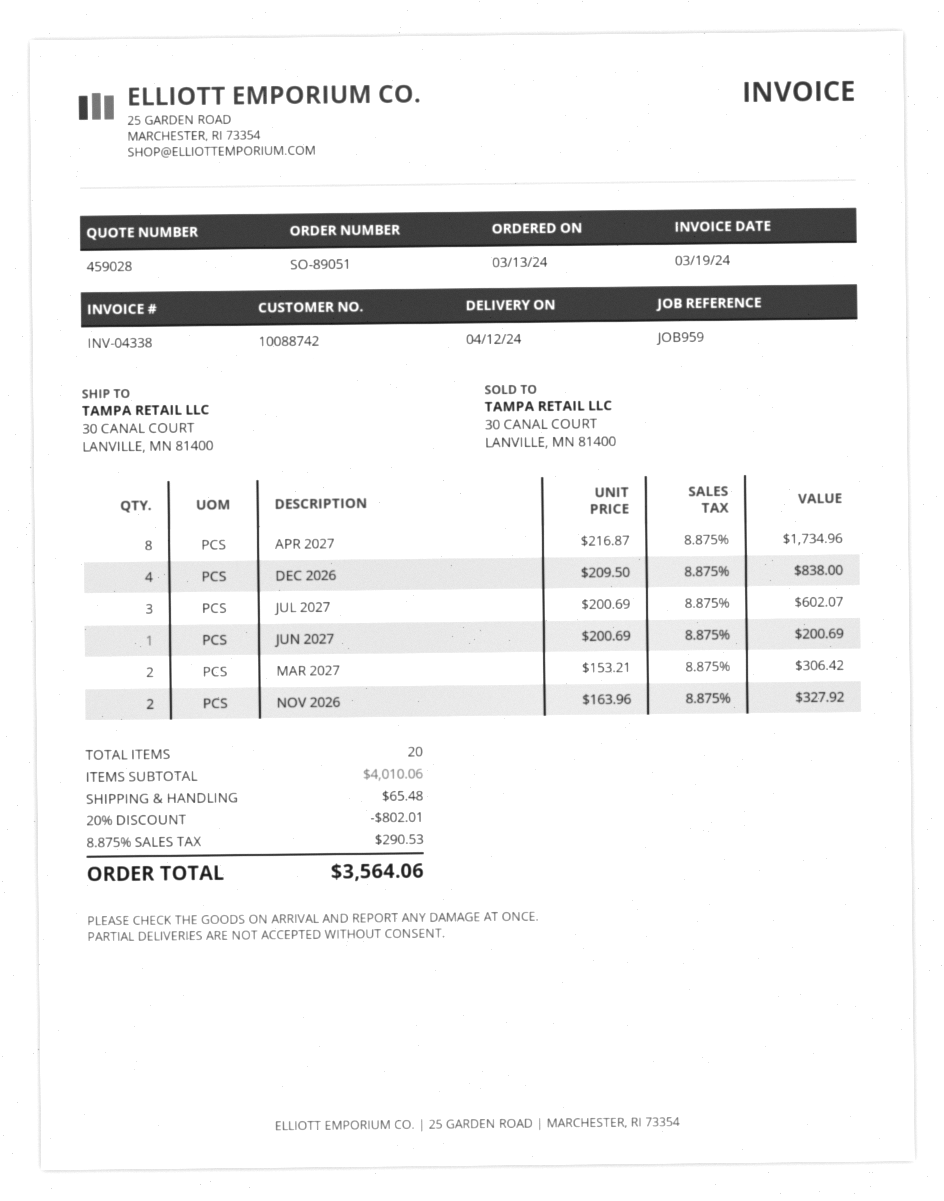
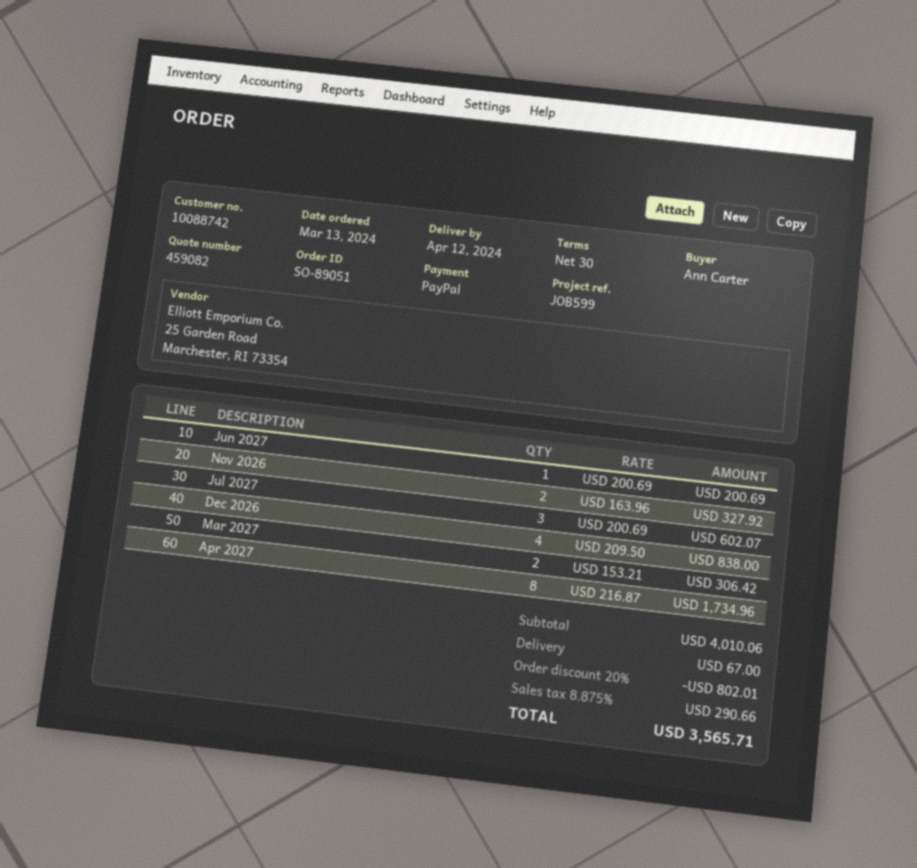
quote number: 459028 -> 459082
reference: JOB959 -> JOB599
shipping: 65.48 -> 67.00
tax: 8.875% = 290.53 -> 8.875% = 290.66
total: 3564.06 -> 3565.71

